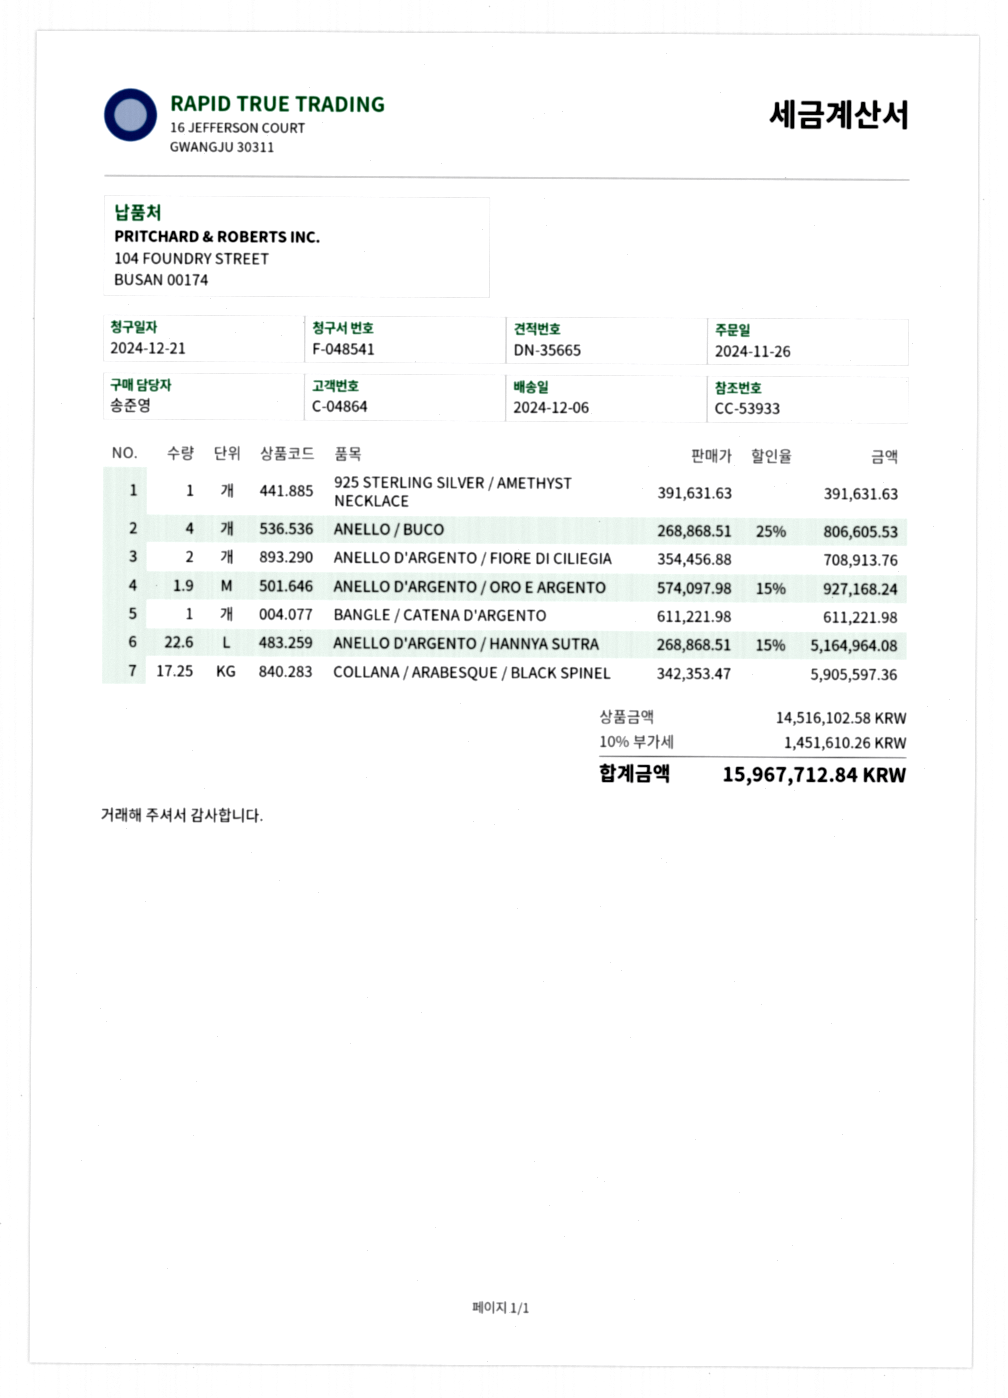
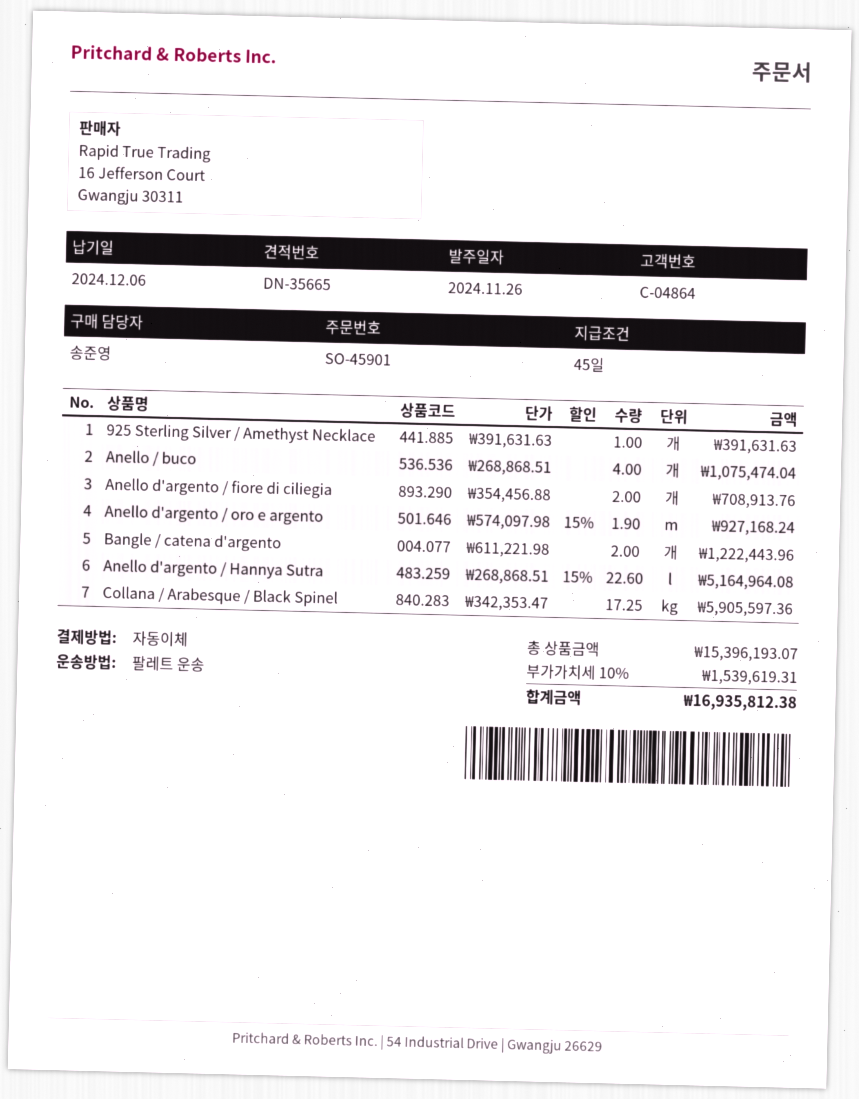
ANELLO / BUCO: 4 x 268868.51 - 25% = 806605.53 -> 4 x 268868.51 = 1075474.04
BANGLE / CATENA D'ARGENTO: 1 x 611221.98 = 611221.98 -> 2 x 611221.98 = 1222443.96
subtotal: 14516102.58 -> 15396193.07
tax: 10% = 1451610.26 -> 10% = 1539619.31
total: 15967712.84 -> 16935812.38

